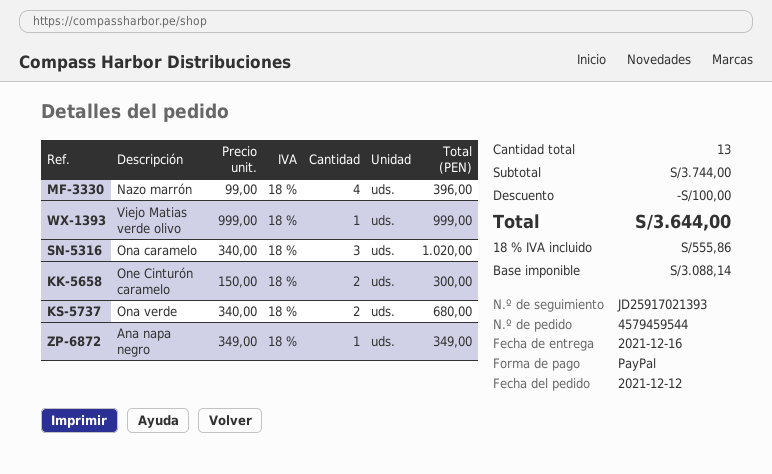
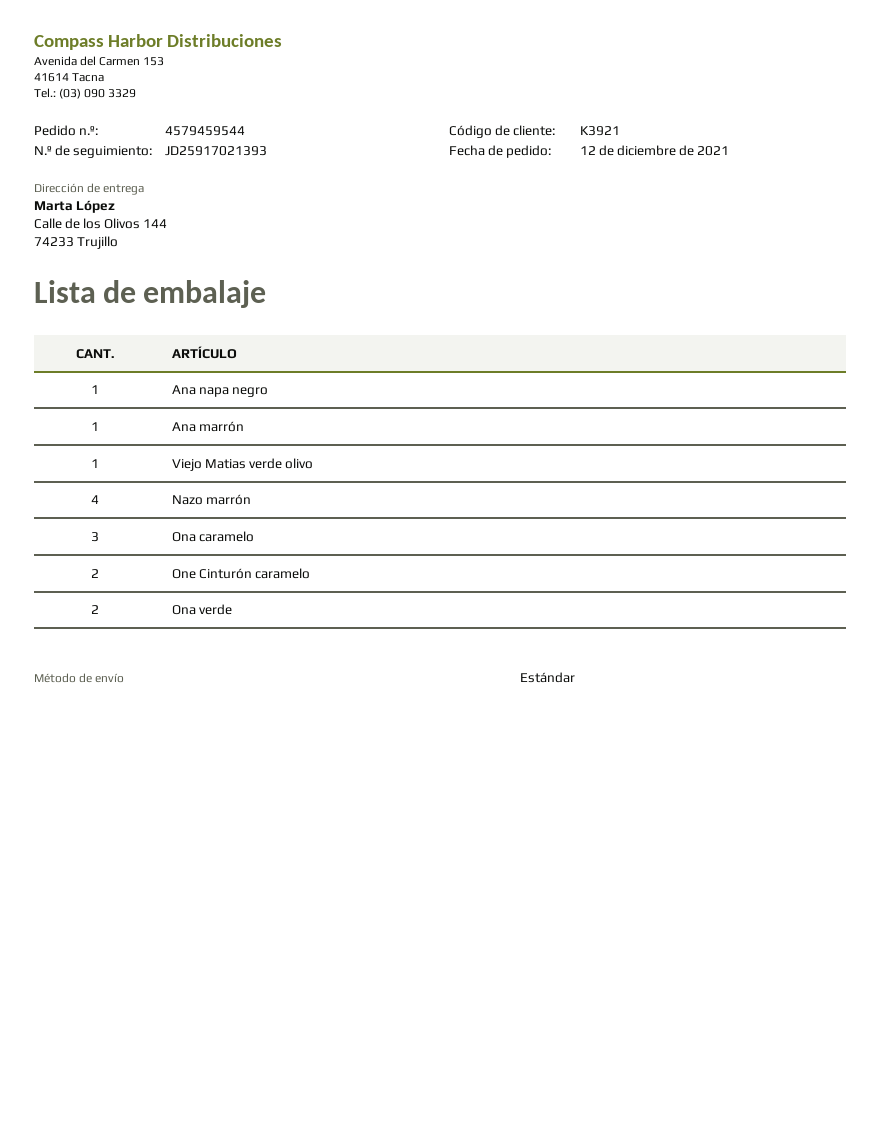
Ana marrón: none -> 1

